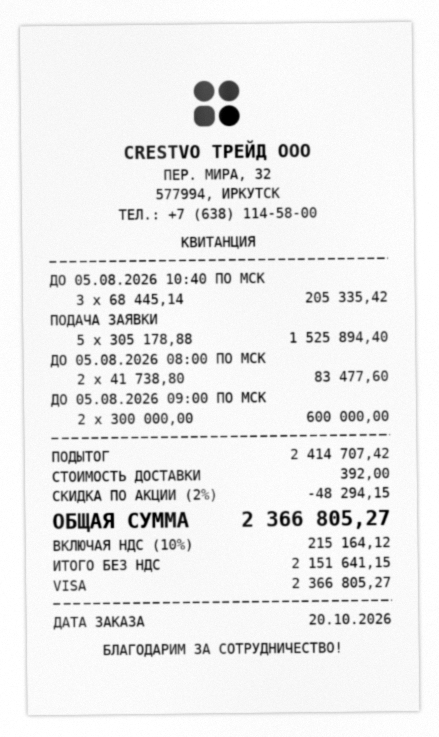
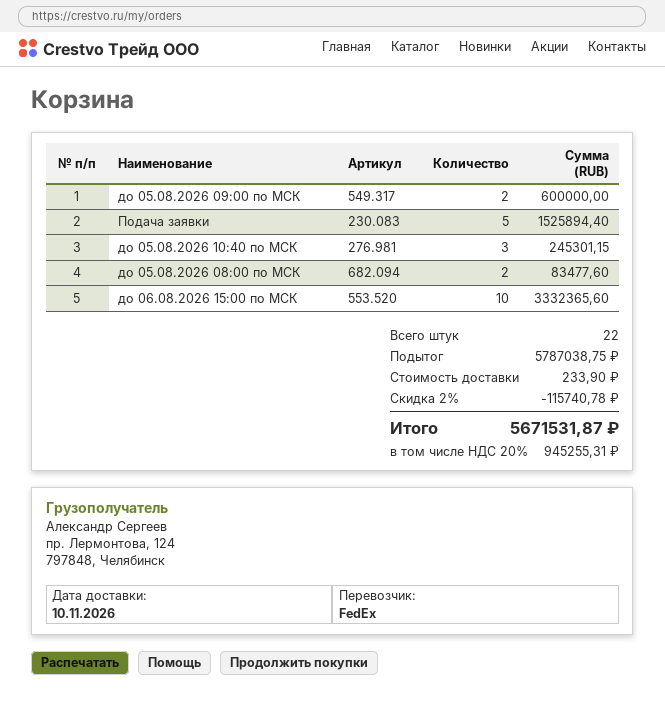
ДО 05.08.2026 10:40 ПО МСК: 3 for 205335.42 -> 3 for 245301.15
до 06.08.2026 15:00 по МСК: none -> 10 for 3332365.60
subtotal: 2414707.42 -> 5787038.75
discount: 2% = 48294.15 -> 2% = 115740.78
shipping: 392.00 -> 233.90
tax: 10% = 215164.12 -> 20% = 945255.31
total: 2366805.27 -> 5671531.87

